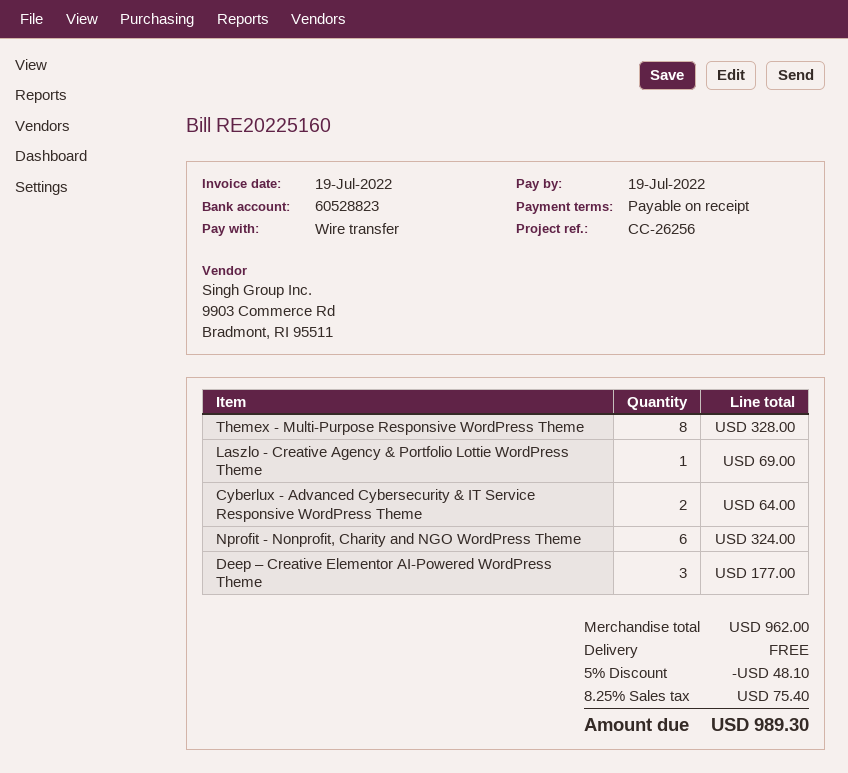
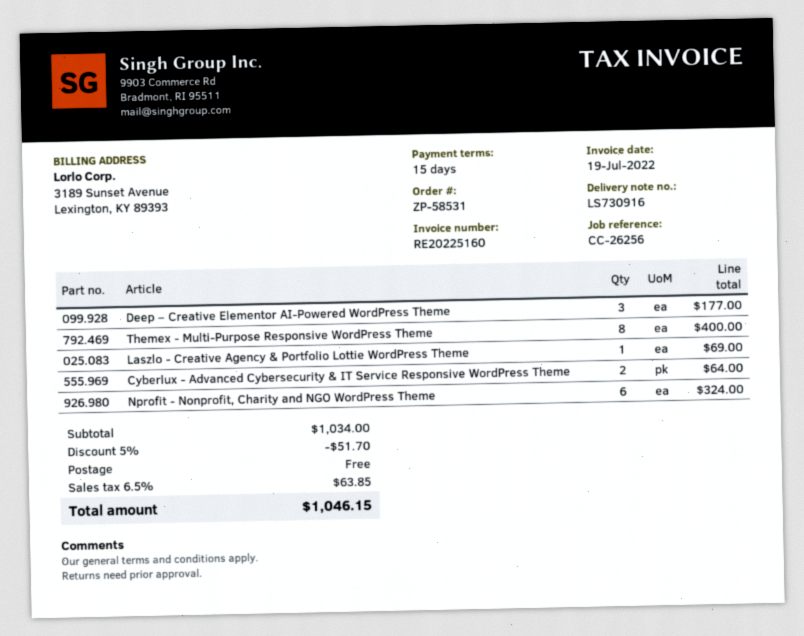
payment terms: on receipt -> 15 days
Themex - Multi-Purpose Responsive WordPress Theme: 8 for 328.00 -> 8 for 400.00
subtotal: 962.00 -> 1034.00
discount: 5% = 48.10 -> 5% = 51.70
tax: 8.25% = 75.40 -> 6.5% = 63.85
total: 989.30 -> 1046.15

